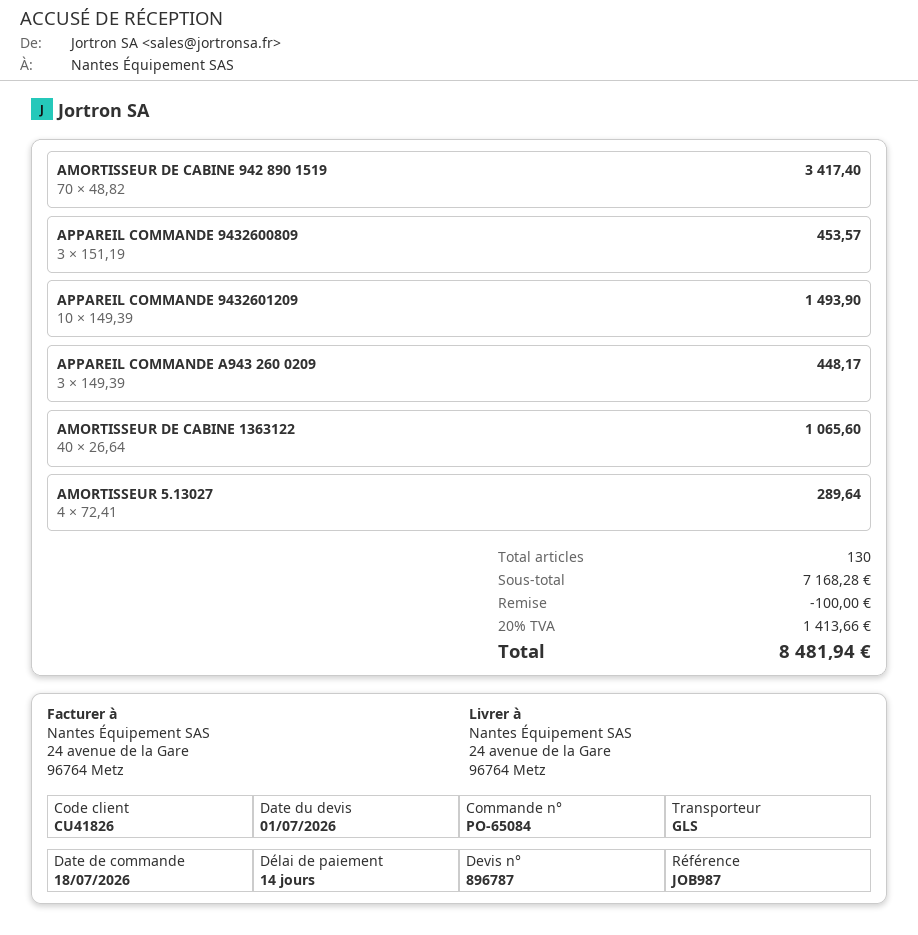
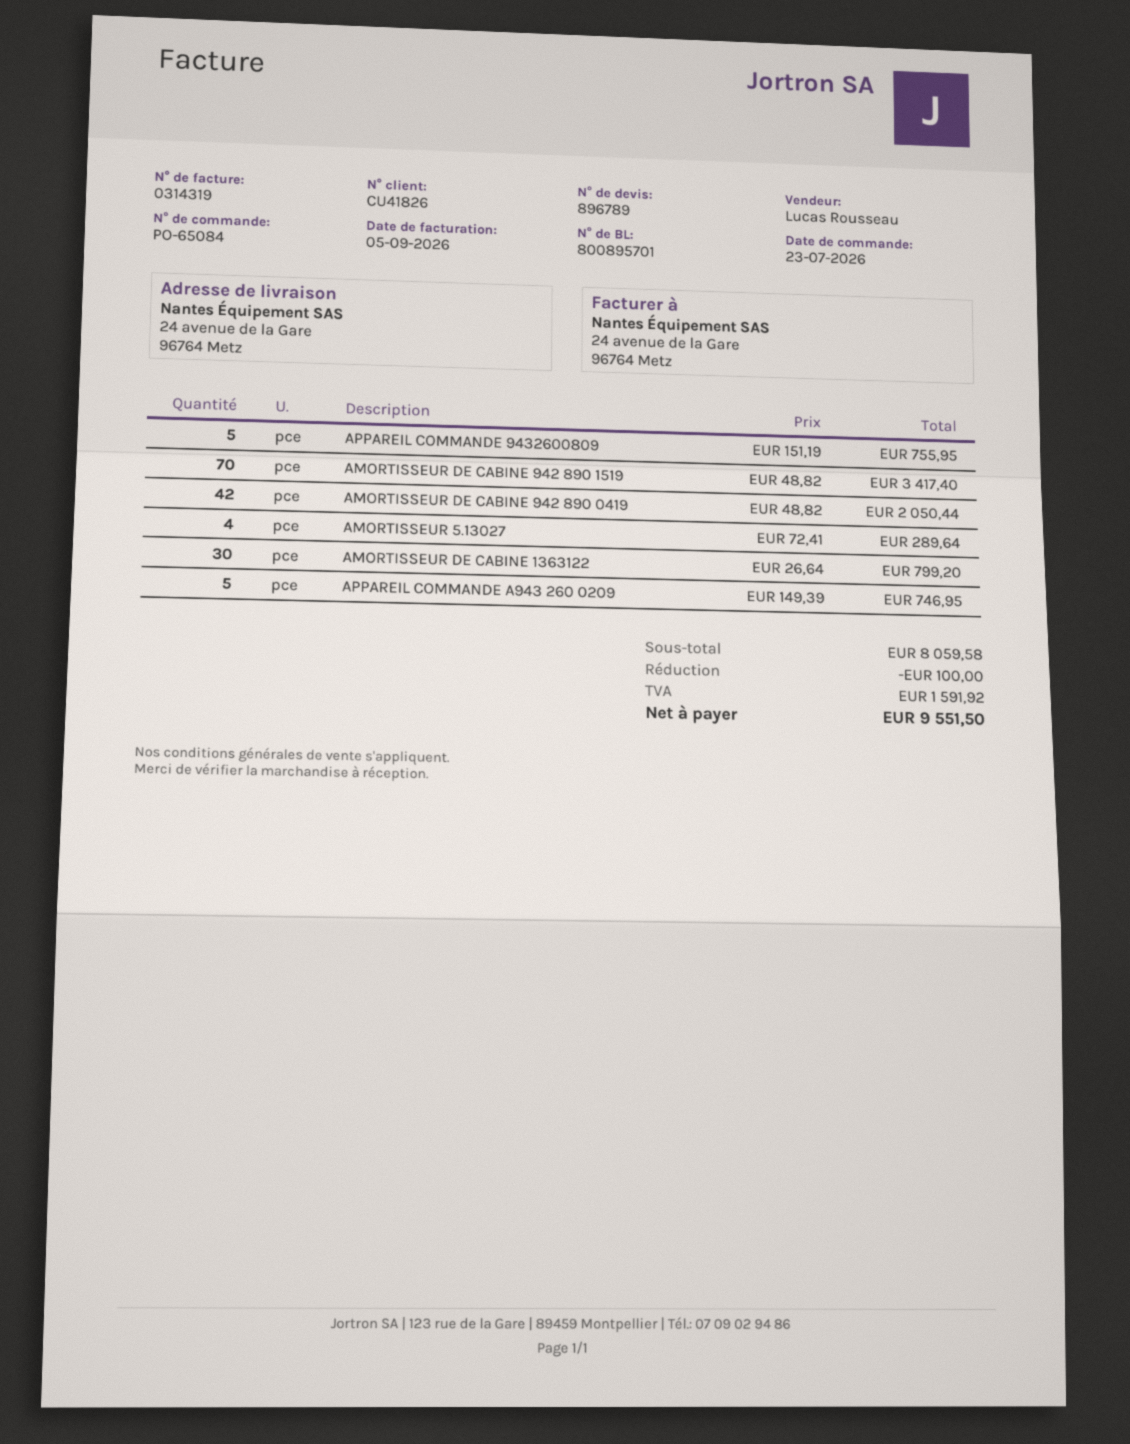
quote number: 896787 -> 896789
order date: 2026-07-18 -> 2026-07-23
APPAREIL COMMANDE 9432600809: 3 x 151.19 = 453.57 -> 5 x 151.19 = 755.95
APPAREIL COMMANDE 9432601209: 10 x 149.39 = 1493.90 -> none
APPAREIL COMMANDE A943 260 0209: 3 x 149.39 = 448.17 -> 5 x 149.39 = 746.95
AMORTISSEUR DE CABINE 1363122: 40 x 26.64 = 1065.60 -> 30 x 26.64 = 799.20
AMORTISSEUR DE CABINE 942 890 0419: none -> 42 x 48.82 = 2050.44
subtotal: 7168.28 -> 8059.58
tax: 1413.66 -> 1591.92
total: 8481.94 -> 9551.50

